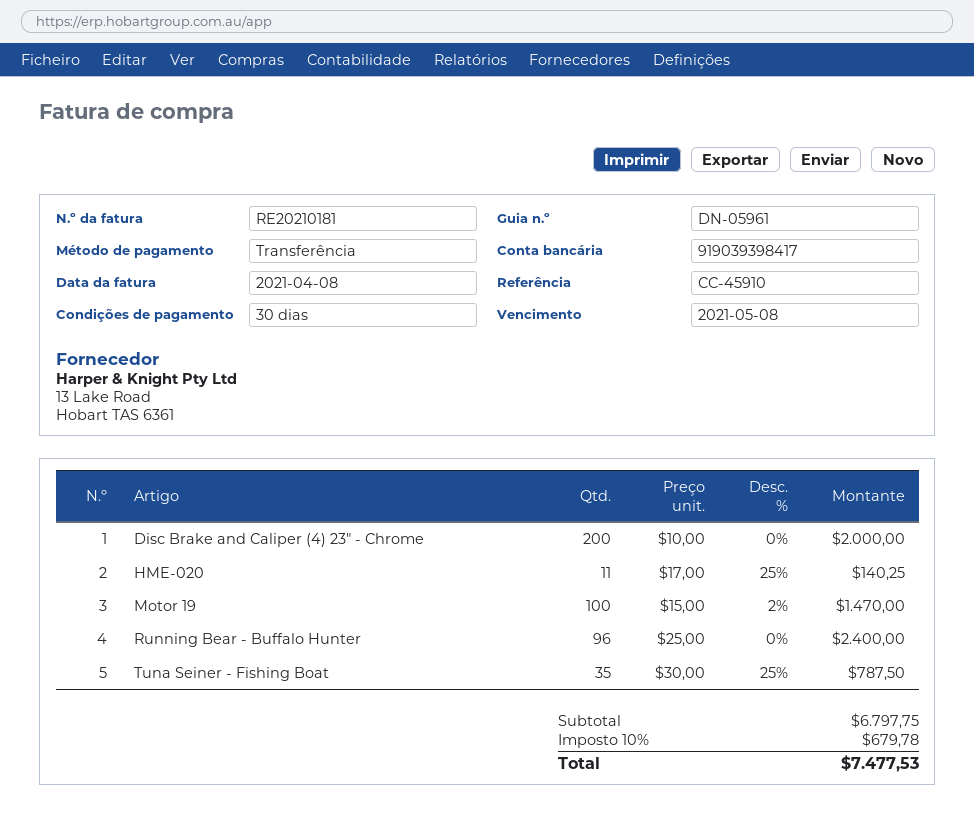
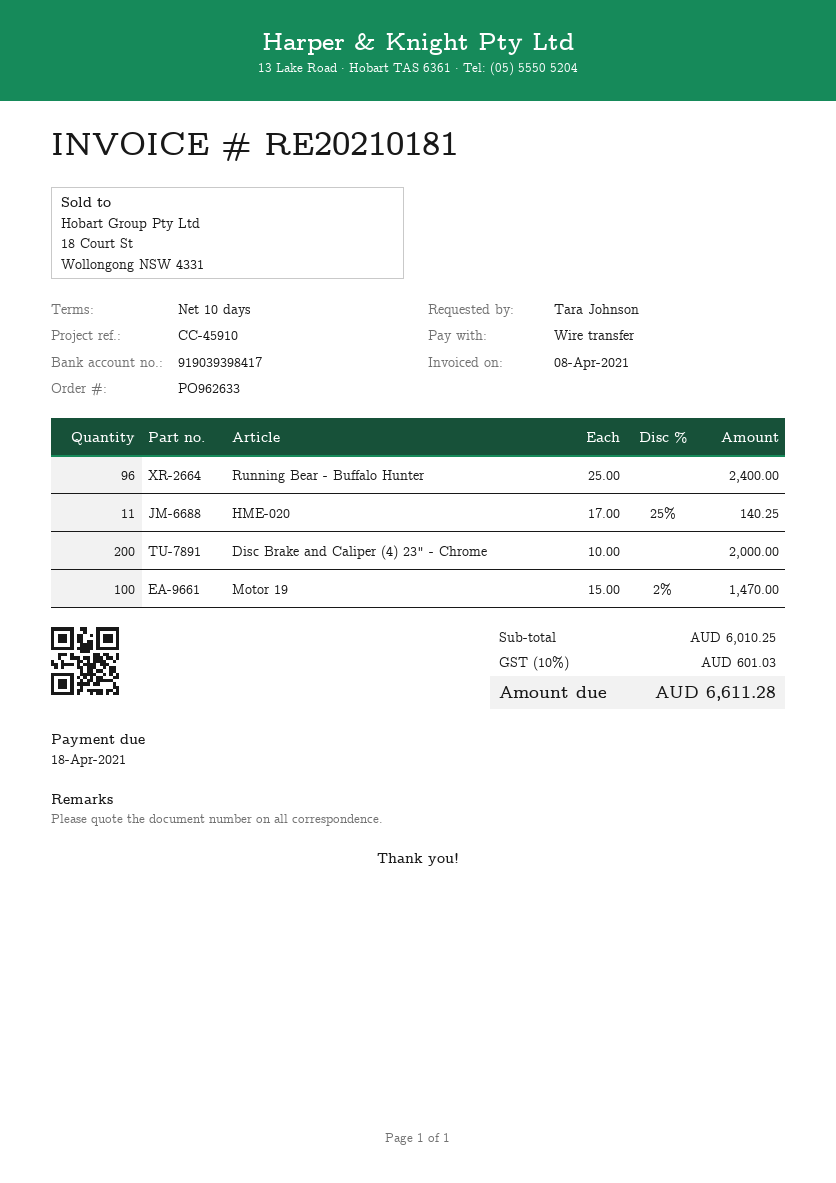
payment terms: 30 days -> 10 days
due date: 2021-05-08 -> 2021-04-18
Tuna Seiner - Fishing Boat: 35 x 30.00 - 25% = 787.50 -> none
subtotal: 6797.75 -> 6010.25
tax: 10% = 679.78 -> 10% = 601.03
total: 7477.53 -> 6611.28

